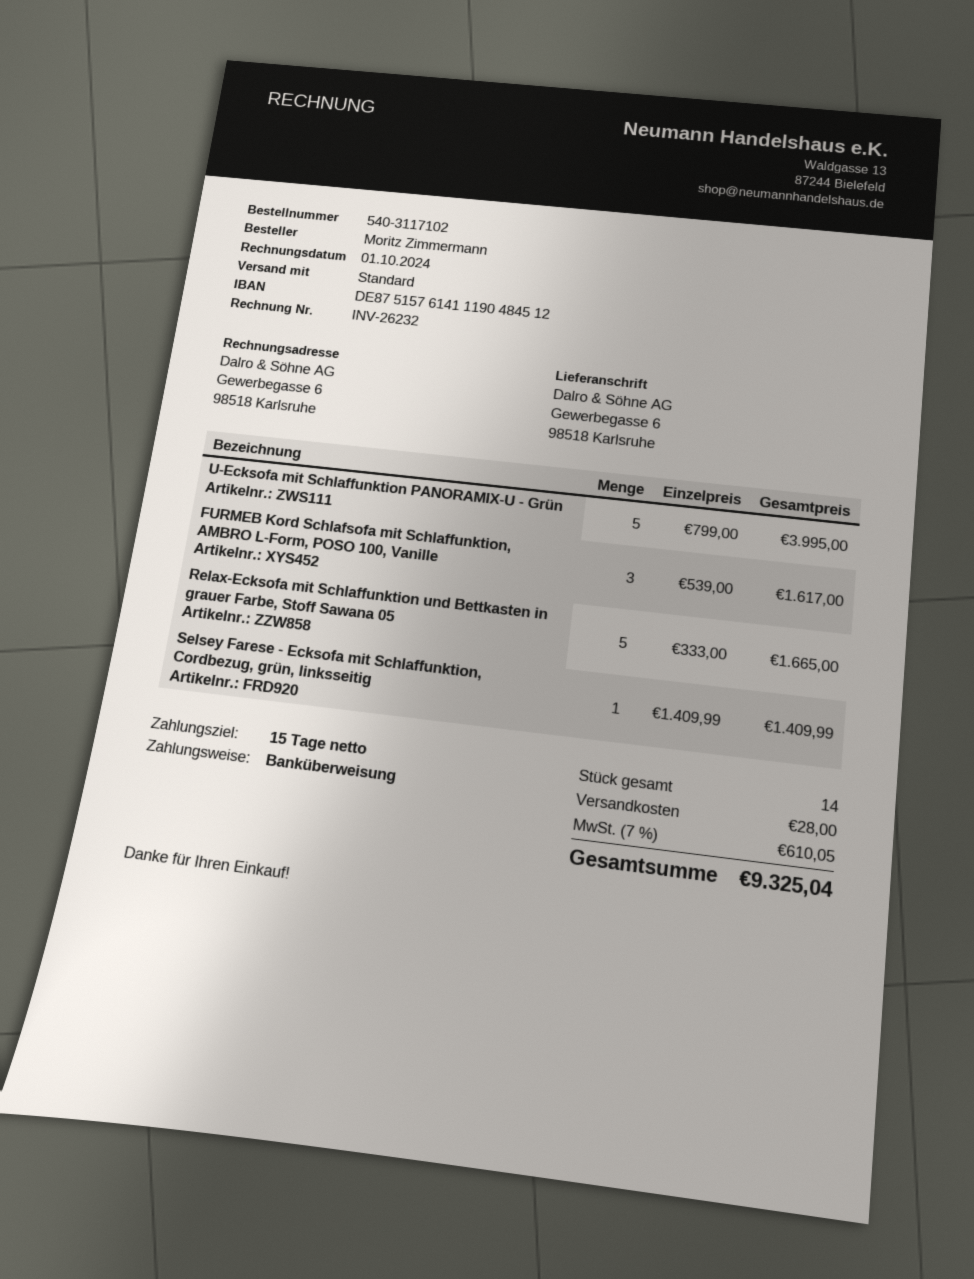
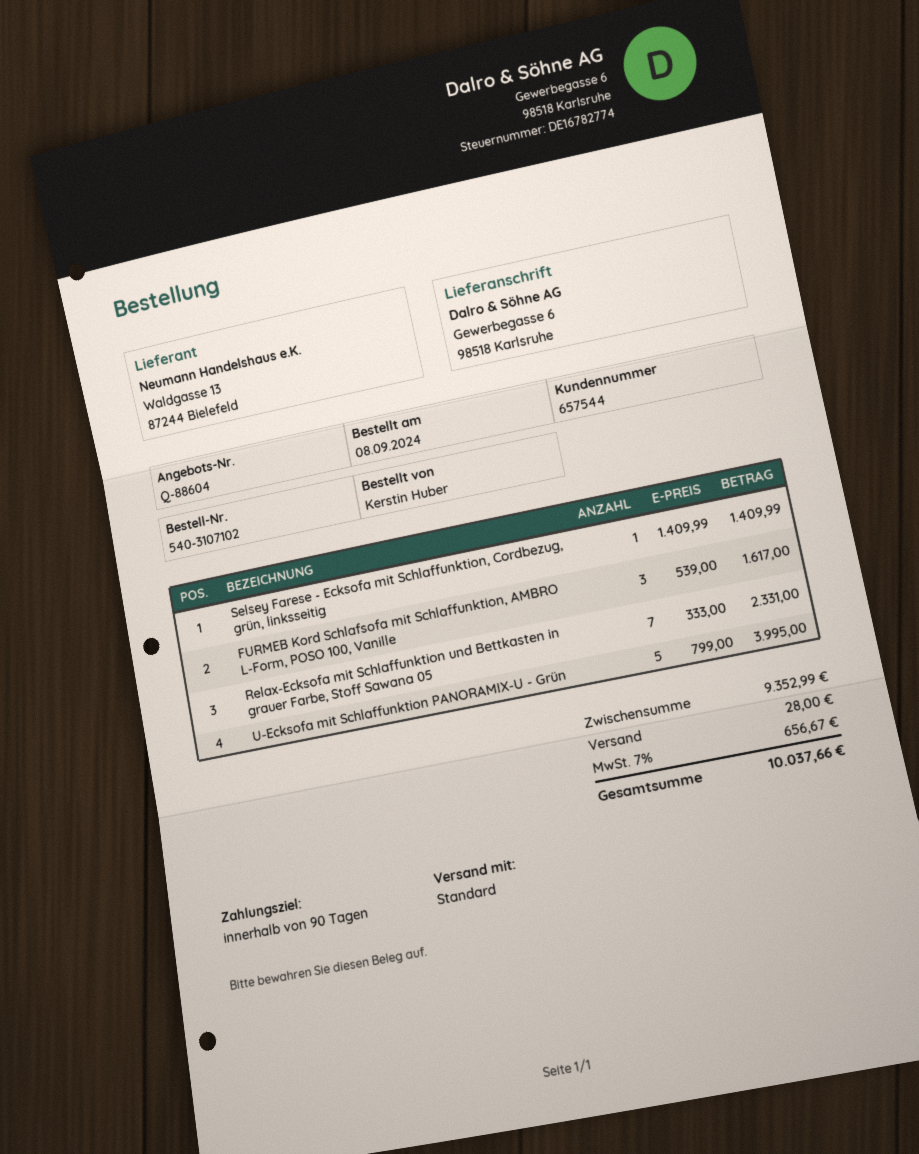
order number: 540-3117102 -> 540-3107102
payment terms: 15 days -> 90 days
ordered by: Moritz Zimmermann -> Kerstin Huber
Relax-Ecksofa mit Schlaffunktion und Bettkasten in grauer Farbe, Stoff Sawana 05: 5 x 333.00 = 1665.00 -> 7 x 333.00 = 2331.00
tax: 7% = 610.05 -> 7% = 656.67
total: 9325.04 -> 10037.66

